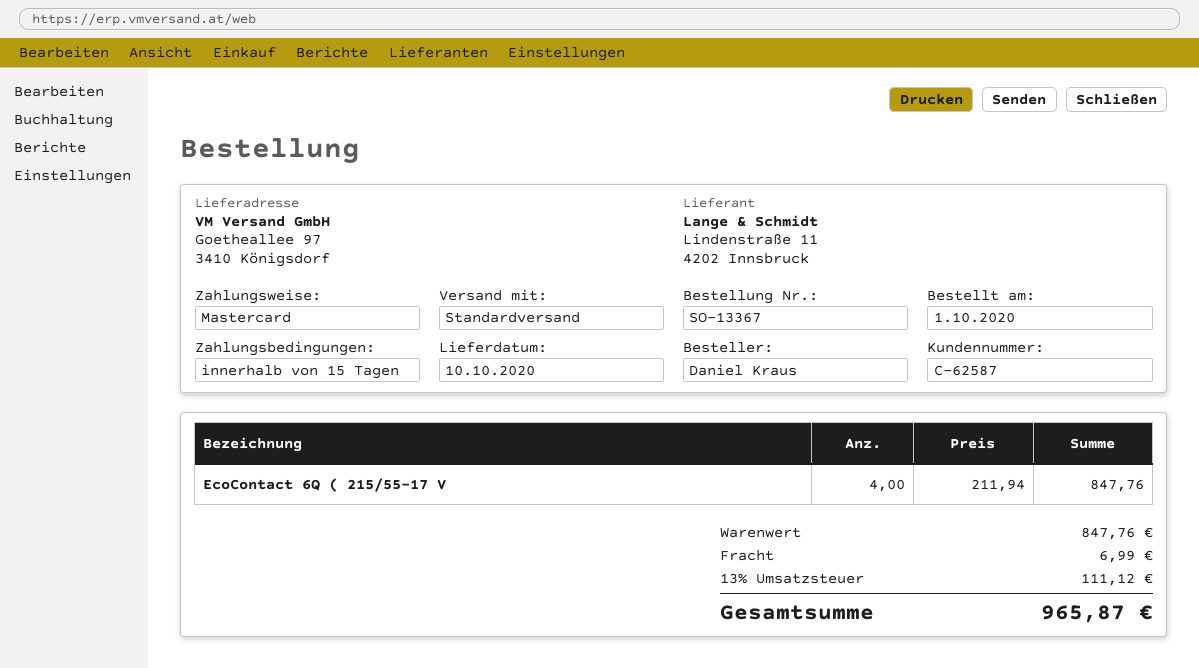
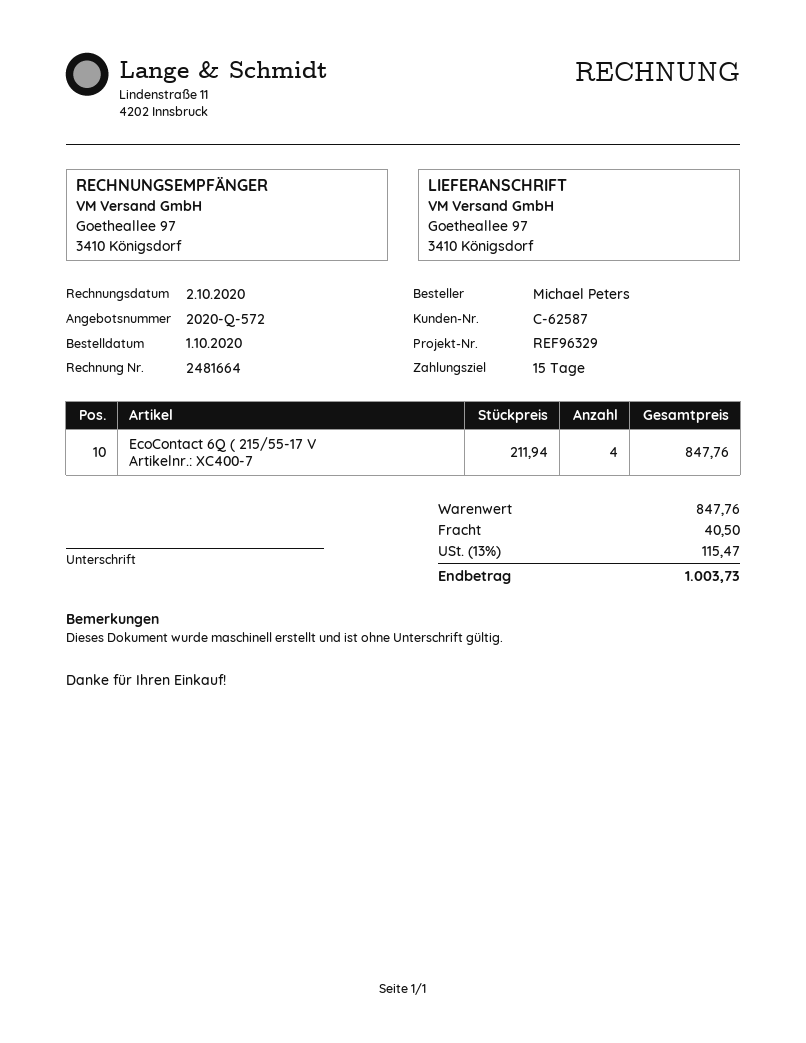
ordered by: Daniel Kraus -> Michael Peters
shipping: 6.99 -> 40.50
tax: 13% = 111.12 -> 13% = 115.47
total: 965.87 -> 1003.73

